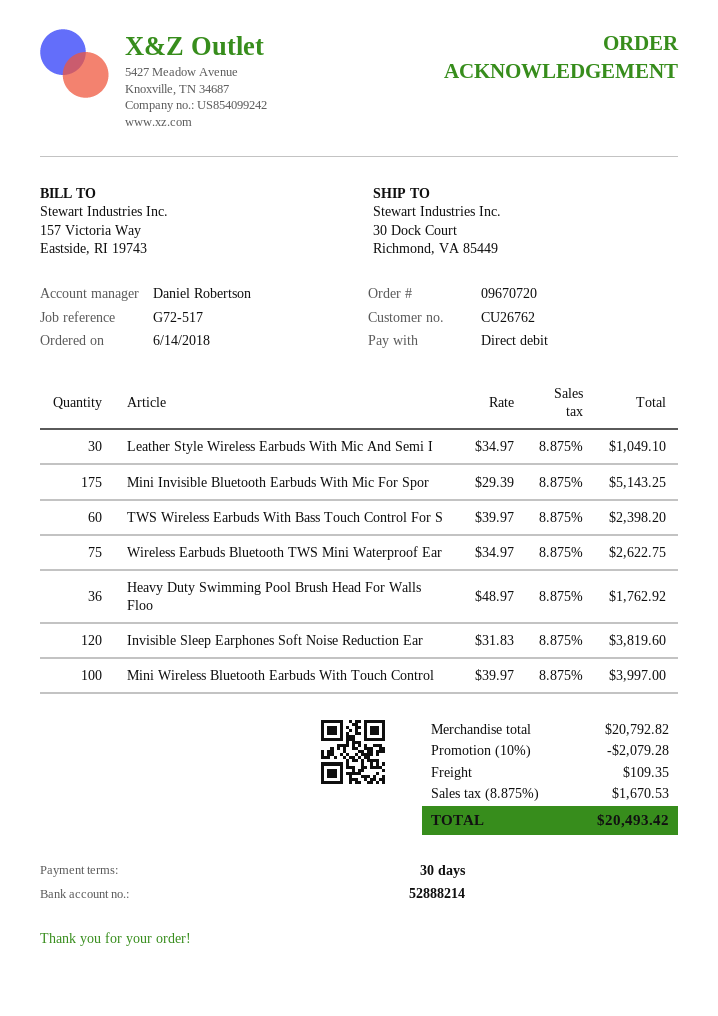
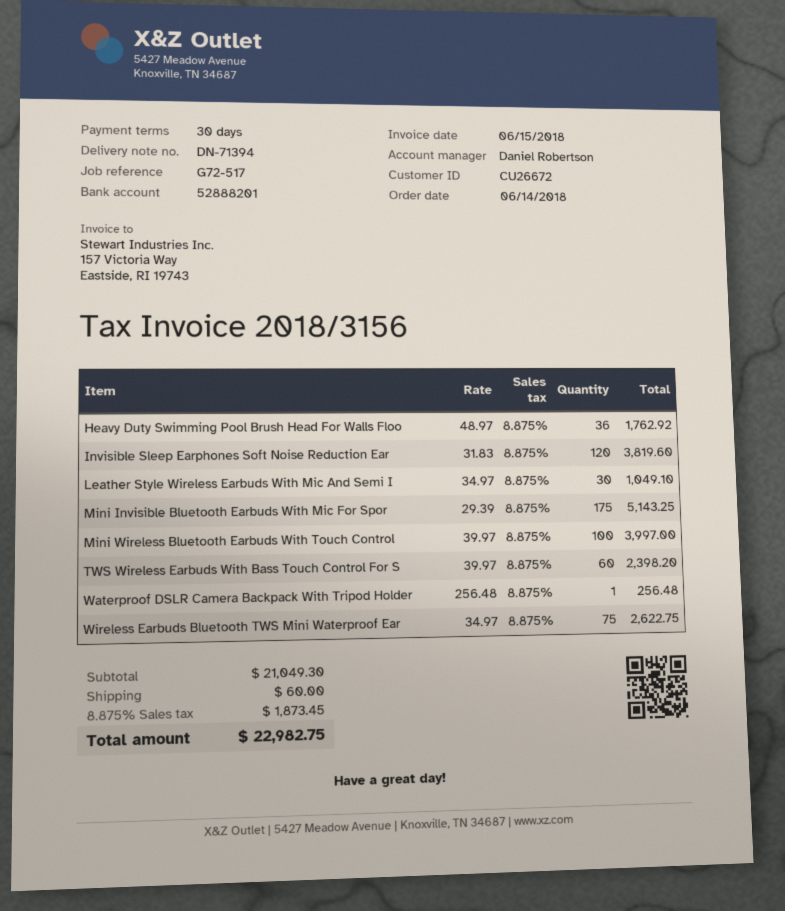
customer number: CU26762 -> CU26672
bank account: 52888214 -> 52888201
Waterproof DSLR Camera Backpack With Tripod Holder: none -> 1 x 256.48 = 256.48
subtotal: 20792.82 -> 21049.30
discount: 10% = 2079.28 -> none
shipping: 109.35 -> 60.00
tax: 8.875% = 1670.53 -> 8.875% = 1873.45
total: 20493.42 -> 22982.75

